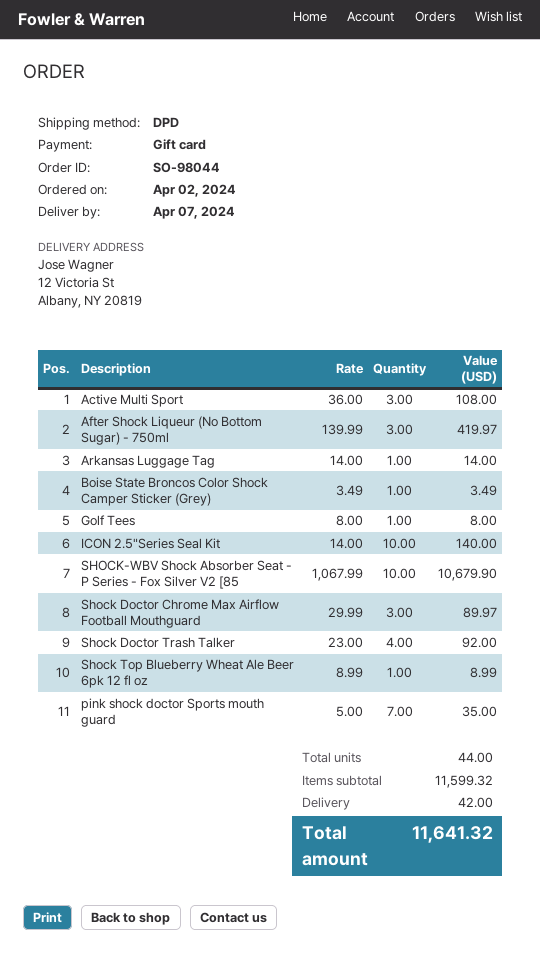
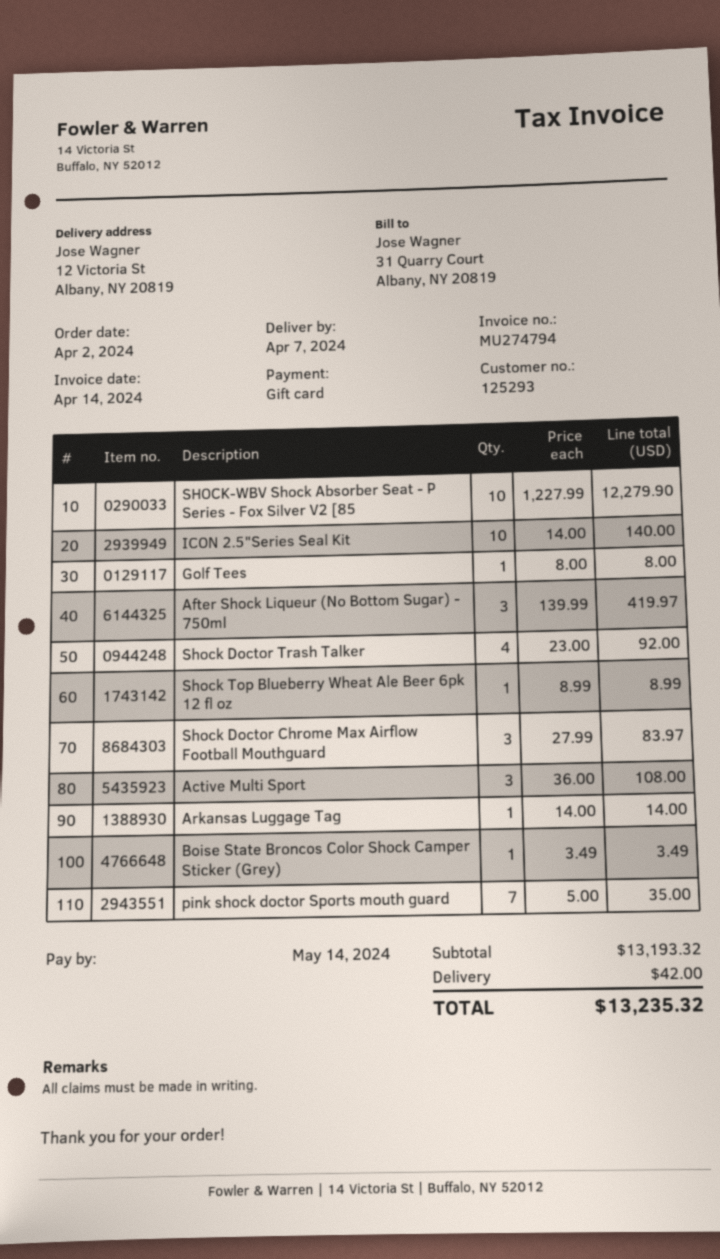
SHOCK-WBV Shock Absorber Seat - P Series - Fox Silver V2 [85: 10 x 1067.99 = 10679.90 -> 10 x 1227.99 = 12279.90
Shock Doctor Chrome Max Airflow Football Mouthguard: 3 x 29.99 = 89.97 -> 3 x 27.99 = 83.97
subtotal: 11599.32 -> 13193.32
total: 11641.32 -> 13235.32

